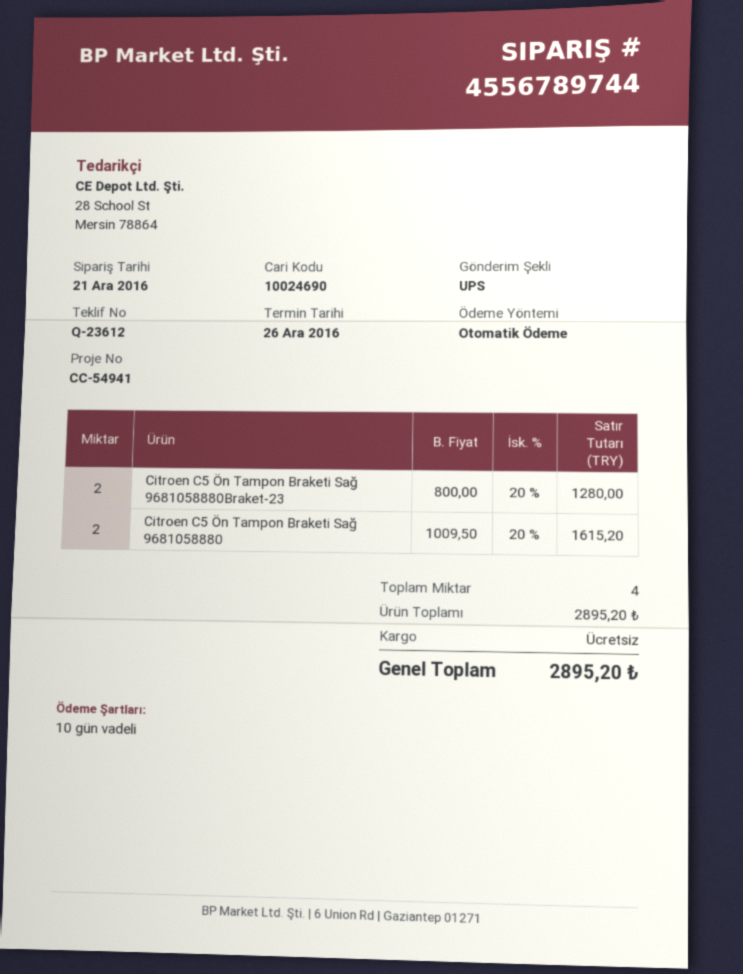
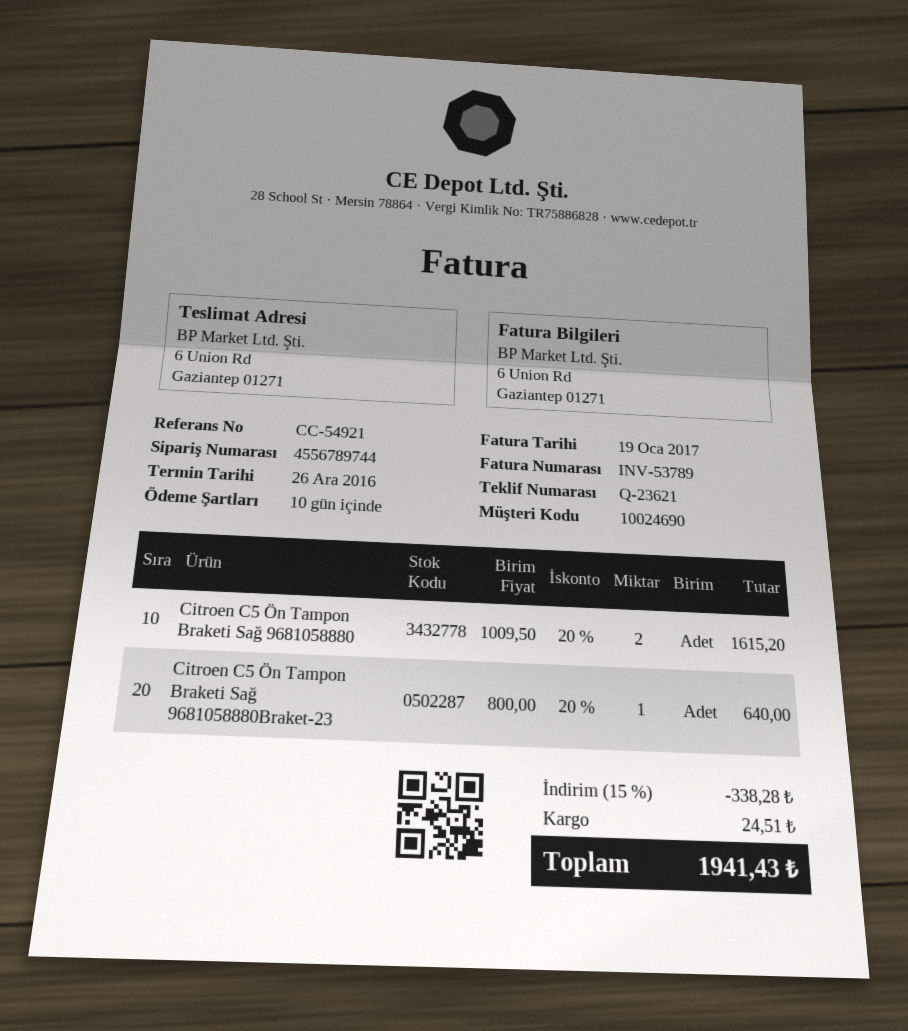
quote number: Q-23612 -> Q-23621
reference: CC-54941 -> CC-54921
Citroen C5 Ön Tampon Braketi Sağ 9681058880Braket-23: 2 x 800.00 - 20% = 1280.00 -> 1 x 800.00 - 20% = 640.00
discount: none -> 15% = 338.28
shipping: 0.00 -> 24.51
total: 2895.20 -> 1941.43

